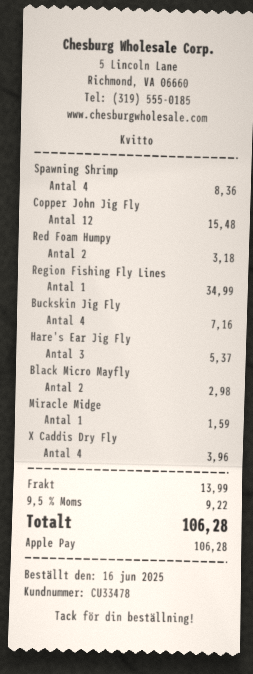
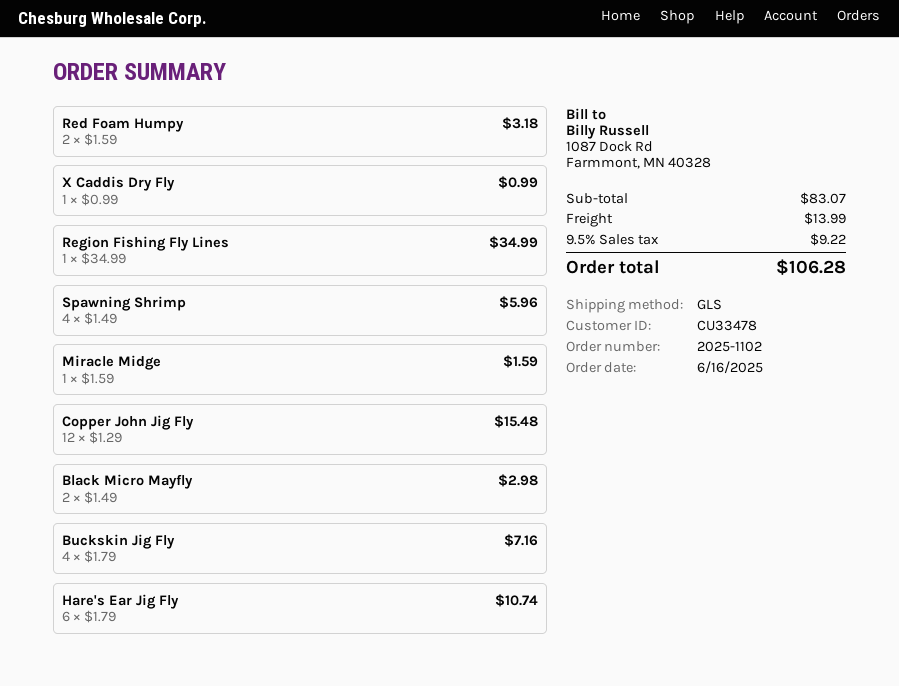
Spawning Shrimp: 4 for 8.36 -> 4 for 5.96
Hare's Ear Jig Fly: 3 for 5.37 -> 6 for 10.74
X Caddis Dry Fly: 4 for 3.96 -> 1 for 0.99

